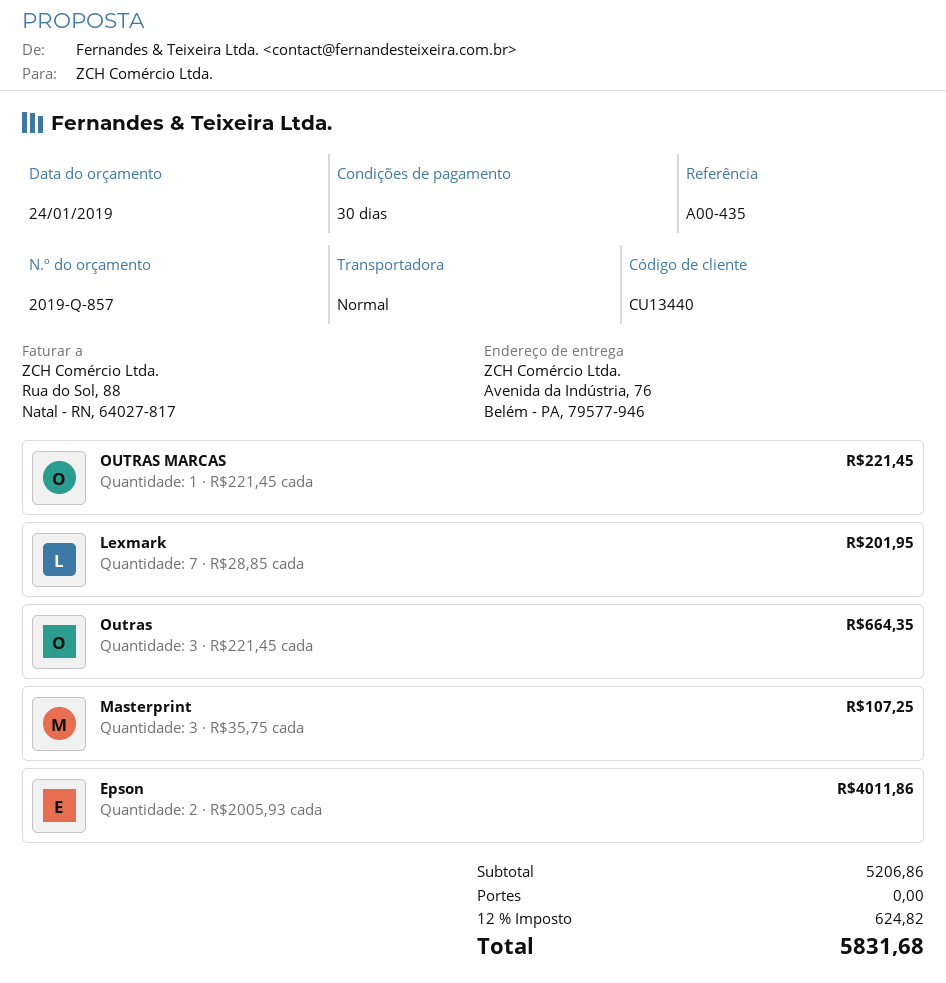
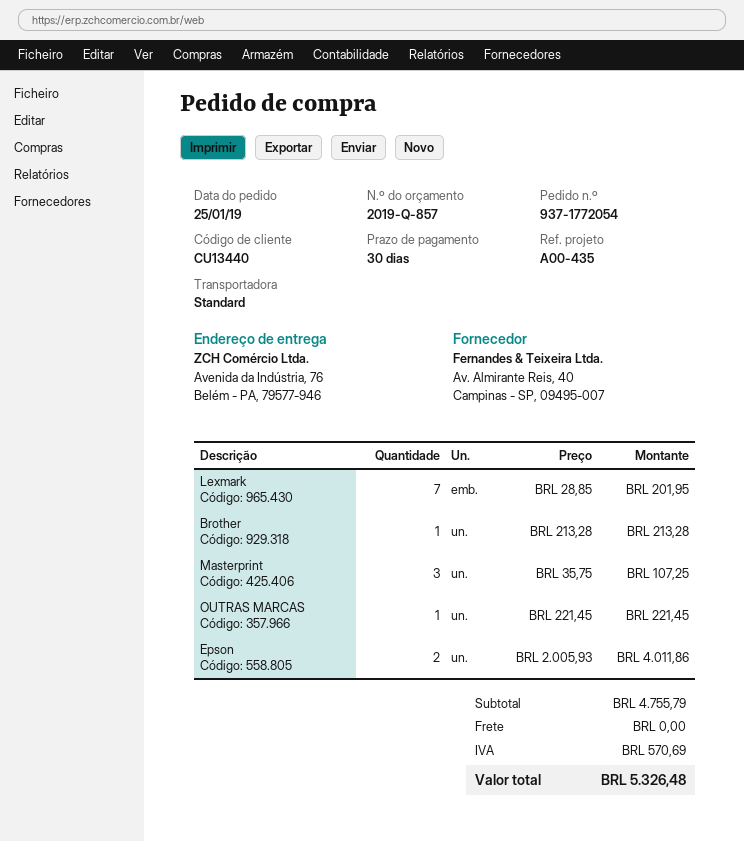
Outras: 3 x 221.45 = 664.35 -> none
Brother: none -> 1 x 213.28 = 213.28
subtotal: 5206.86 -> 4755.79
tax: 624.82 -> 570.69
total: 5831.68 -> 5326.48

